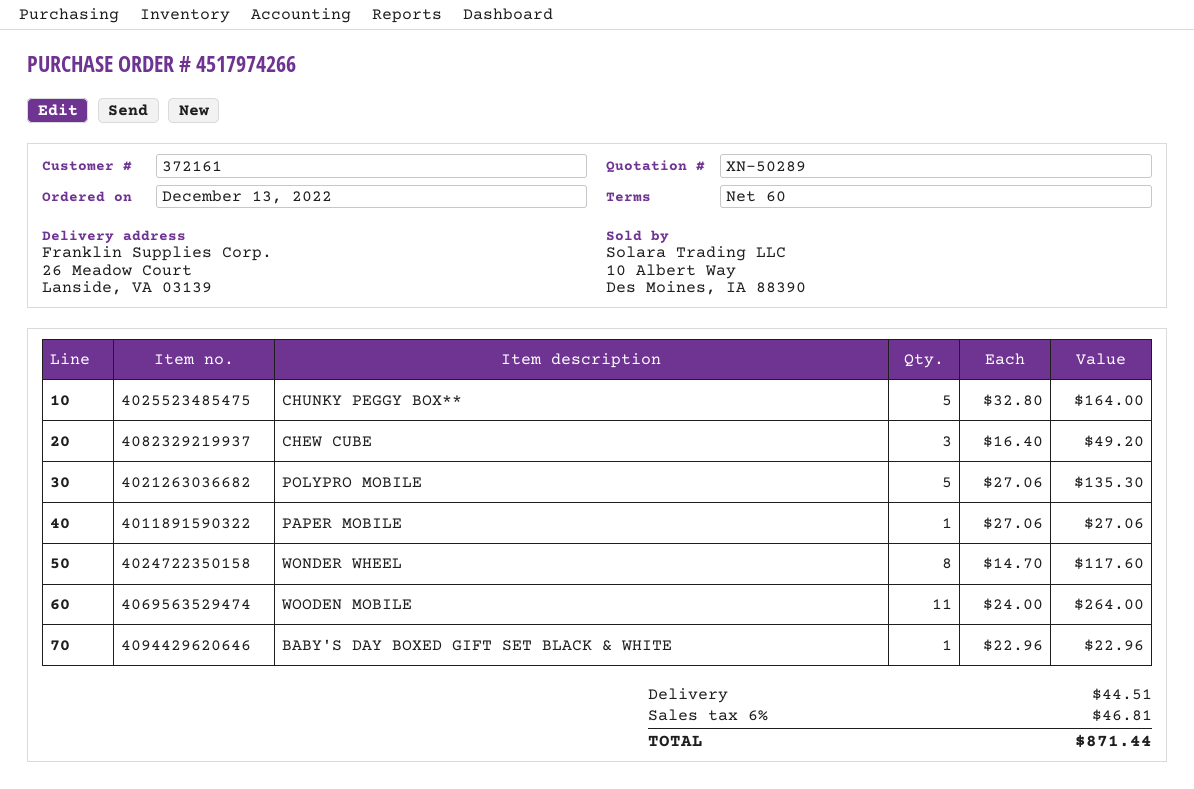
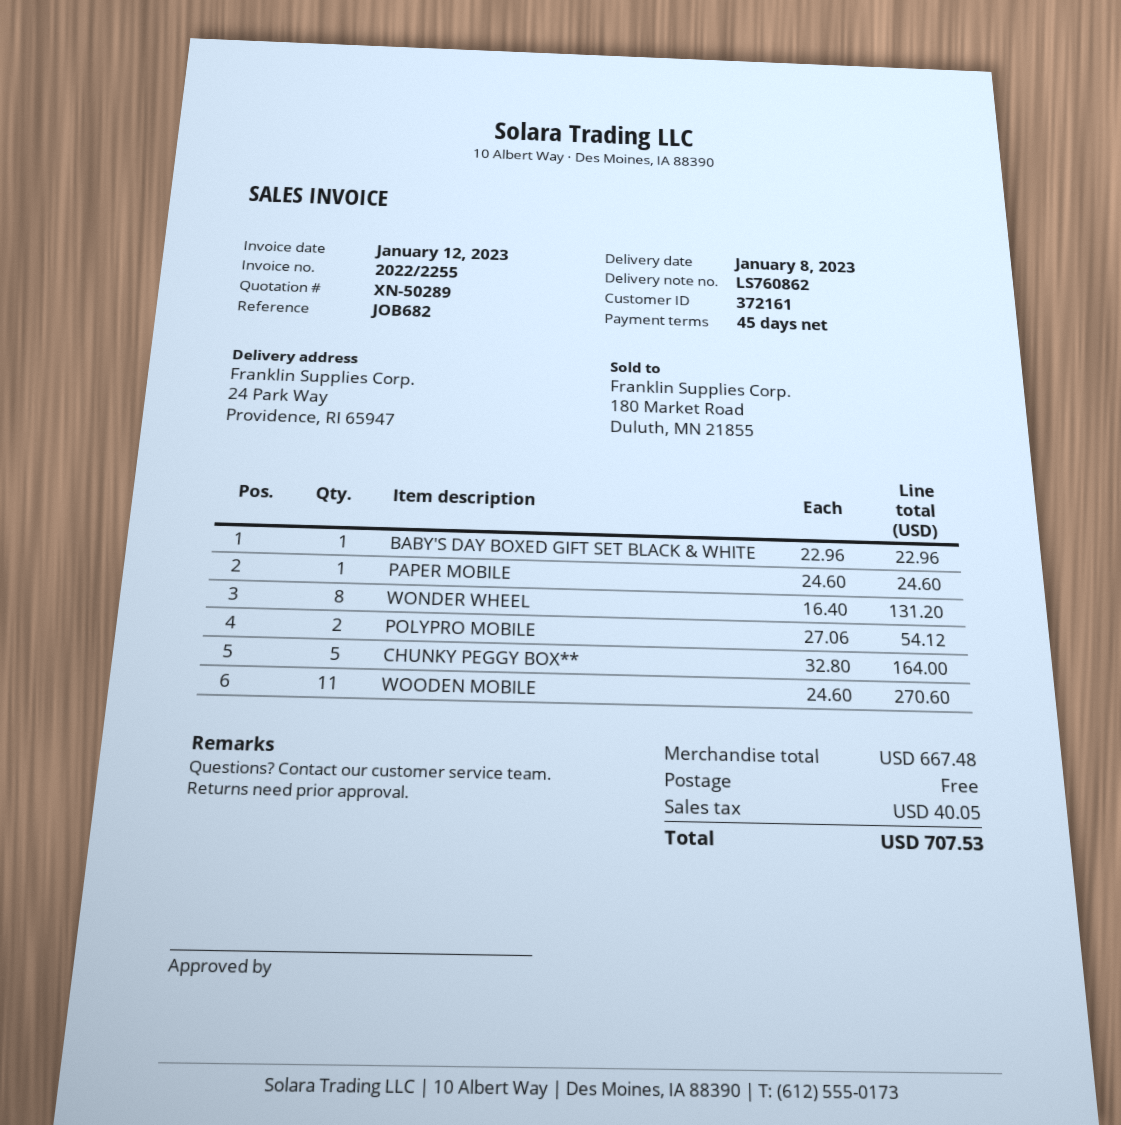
payment terms: 60 days -> 45 days
ship to: 26 Meadow Court, Lanside, VA 03139 -> 24 Park Way, Providence, RI 65947
CHEW CUBE: 3 x 16.40 = 49.20 -> none
POLYPRO MOBILE: 5 x 27.06 = 135.30 -> 2 x 27.06 = 54.12
PAPER MOBILE: 1 x 27.06 = 27.06 -> 1 x 24.60 = 24.60
WONDER WHEEL: 8 x 14.70 = 117.60 -> 8 x 16.40 = 131.20
WOODEN MOBILE: 11 x 24.00 = 264.00 -> 11 x 24.60 = 270.60
shipping: 44.51 -> 0.00
tax: 46.81 -> 40.05
total: 871.44 -> 707.53

